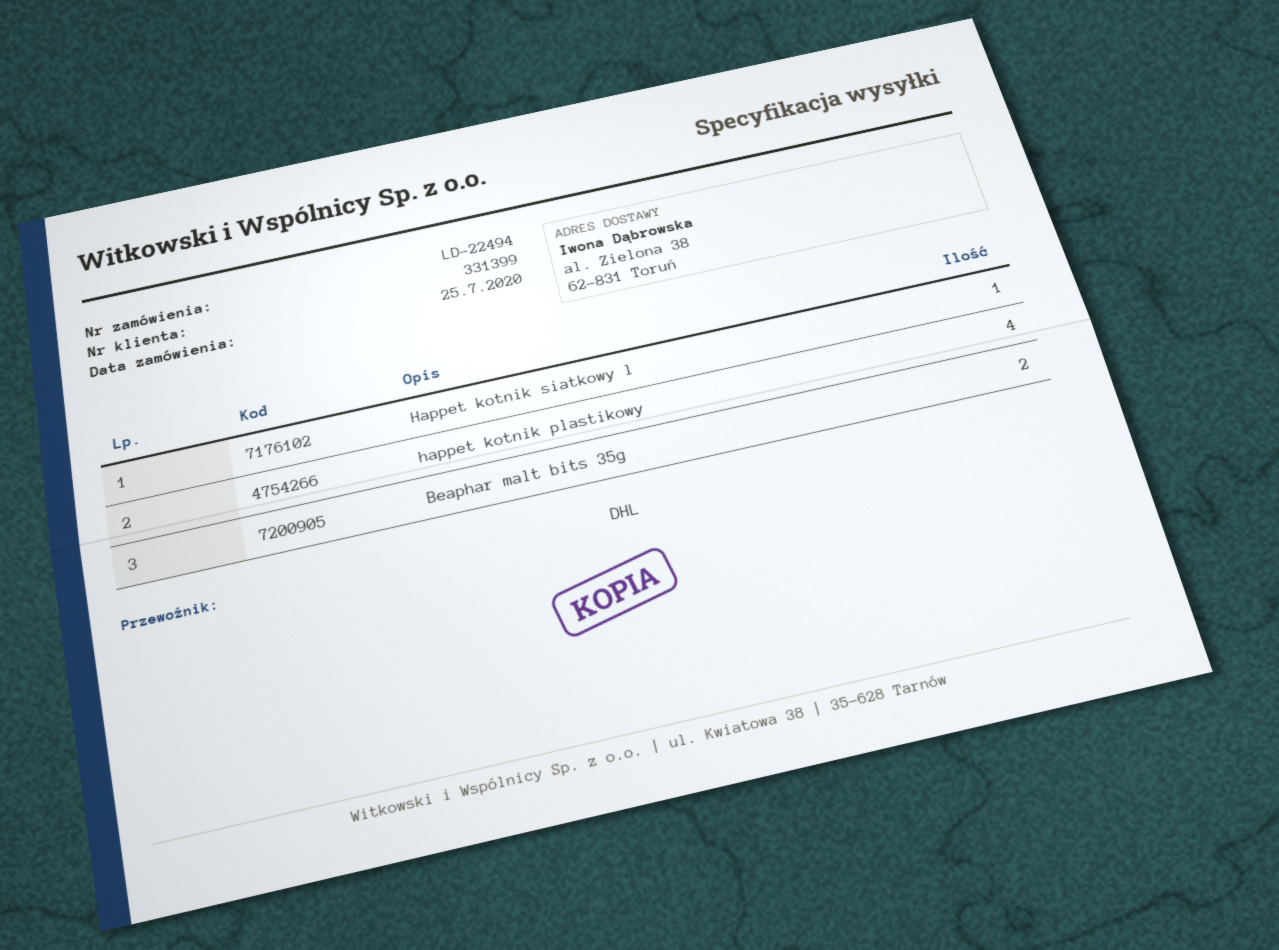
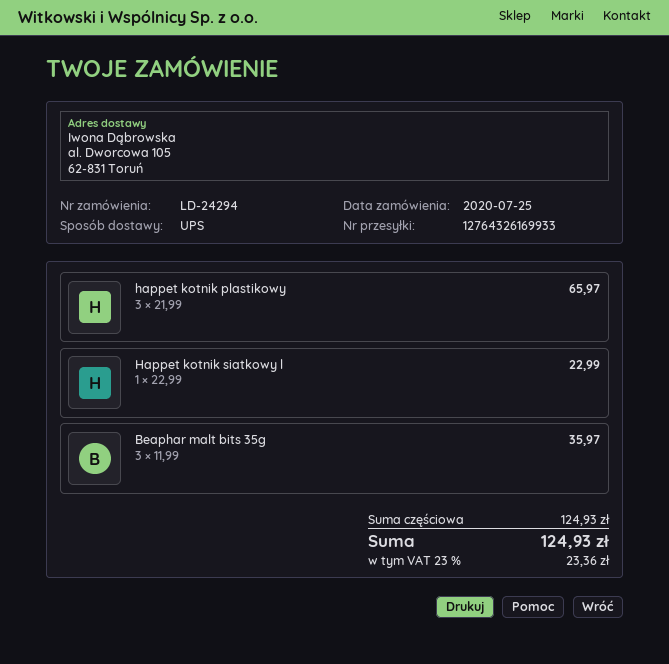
order number: LD-22494 -> LD-24294
shipping method: DHL -> UPS
ship to: al. Zielona 38, 62-831 Toruń -> al. Dworcowa 105, 62-831 Toruń
happet kotnik plastikowy: 4 -> 3
Beaphar malt bits 35g: 2 -> 3

